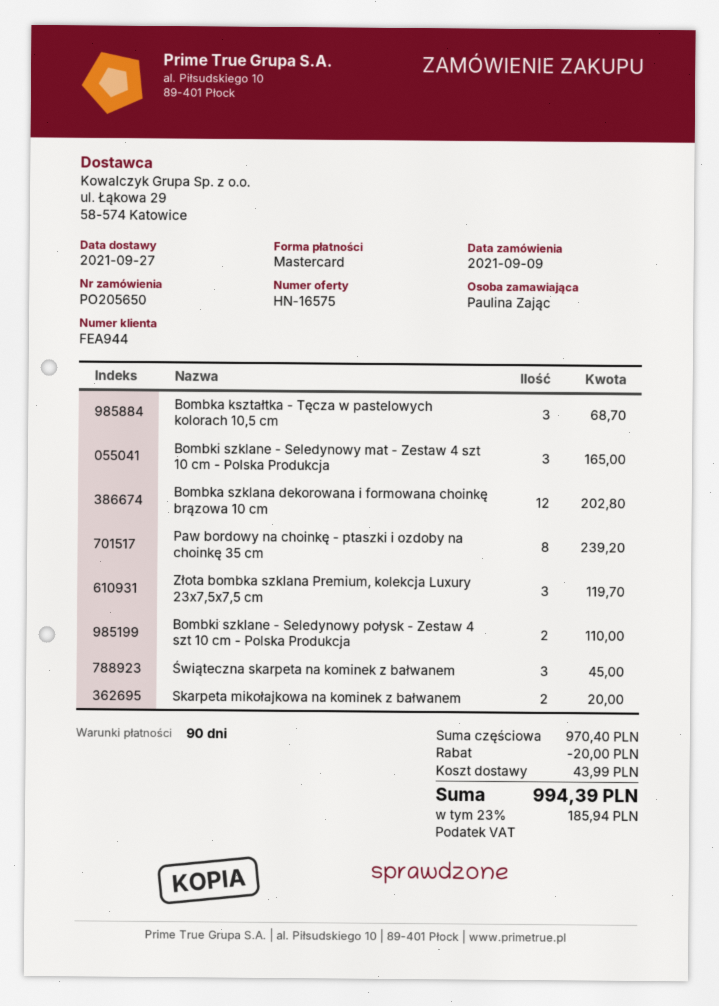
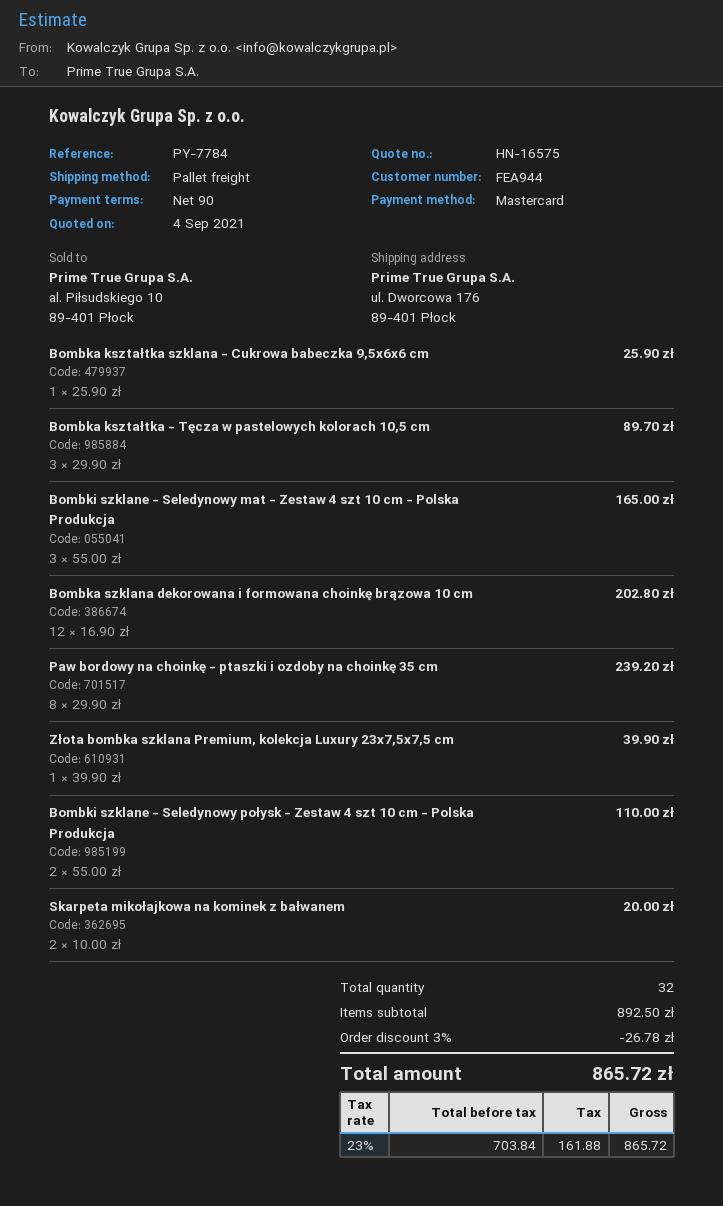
Bombka kształtka - Tęcza w pastelowych kolorach 10,5 cm: 3 for 68.70 -> 3 for 89.70
Złota bombka szklana Premium, kolekcja Luxury 23x7,5x7,5 cm: 3 for 119.70 -> 1 for 39.90
Świąteczna skarpeta na kominek z bałwanem: 3 for 45.00 -> none
Bombka kształtka szklana - Cukrowa babeczka 9,5x6x6 cm: none -> 1 for 25.90
subtotal: 970.40 -> 892.50
discount: 20.00 -> 26.78
shipping: 43.99 -> none
tax: 23% = 185.94 -> 23% = 161.88
total: 994.39 -> 865.72

